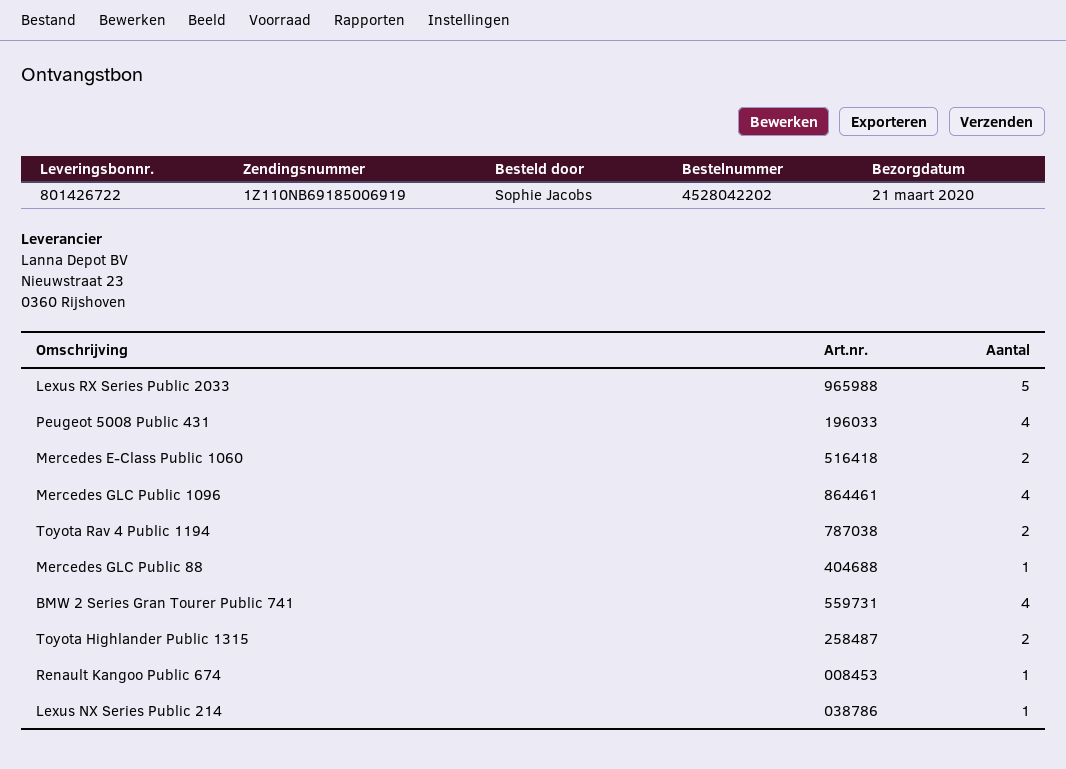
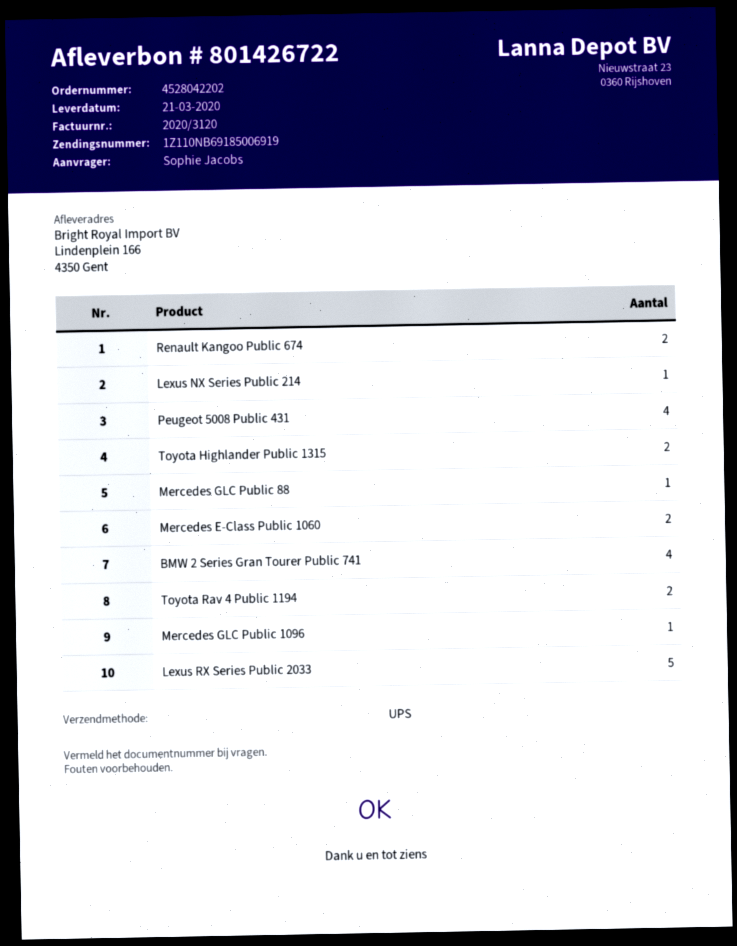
Mercedes GLC Public 1096: 4 -> 1
Renault Kangoo Public 674: 1 -> 2

